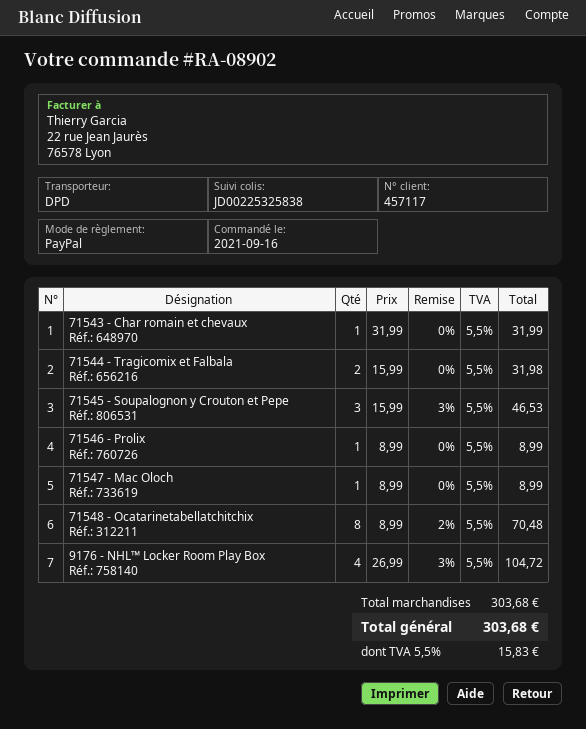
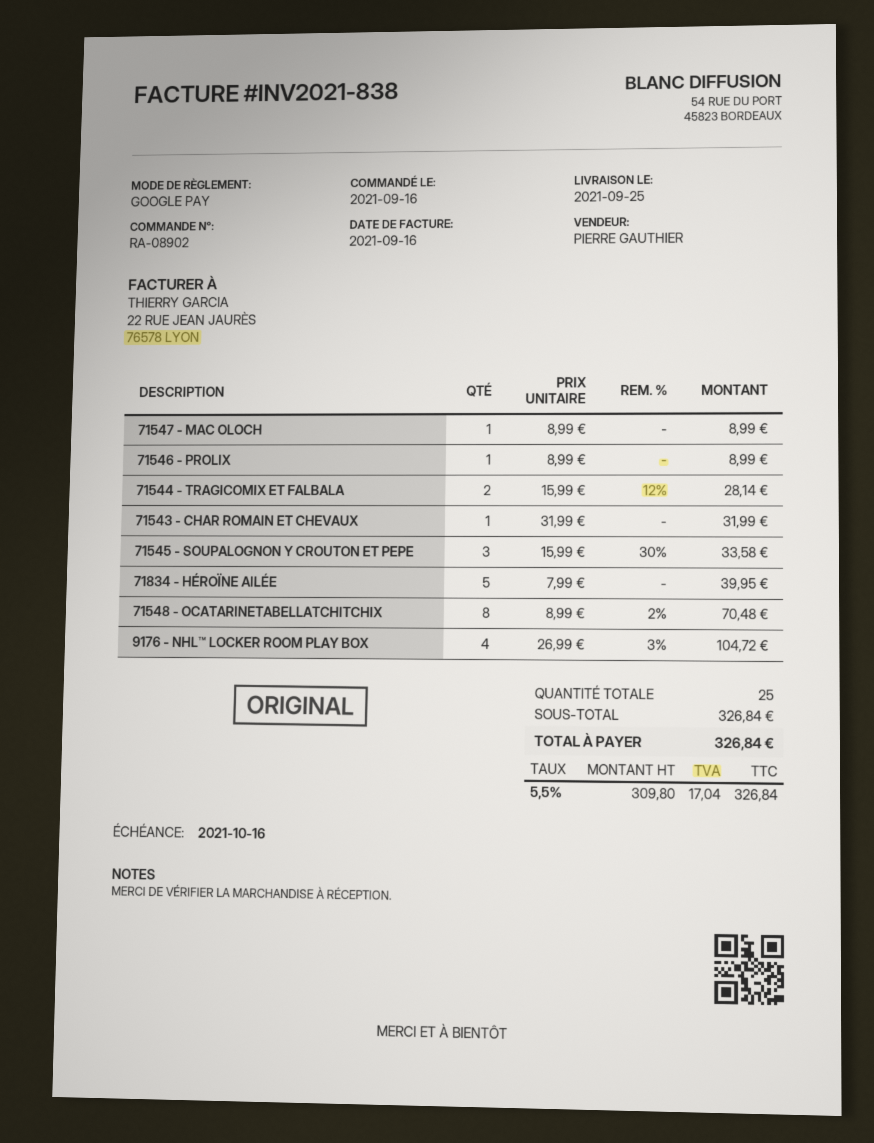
payment method: PayPal -> Google Pay
71544 - Tragicomix et Falbala: 2 x 15.99 = 31.98 -> 2 x 15.99 - 12% = 28.14
71545 - Soupalognon y Crouton et Pepe: 3 x 15.99 - 3% = 46.53 -> 3 x 15.99 - 30% = 33.58
71834 - HÉROÏNE AILÉE: none -> 5 x 7.99 = 39.95
subtotal: 303.68 -> 326.84
tax: 5.5% = 15.83 -> 5.5% = 17.04
total: 303.68 -> 326.84

